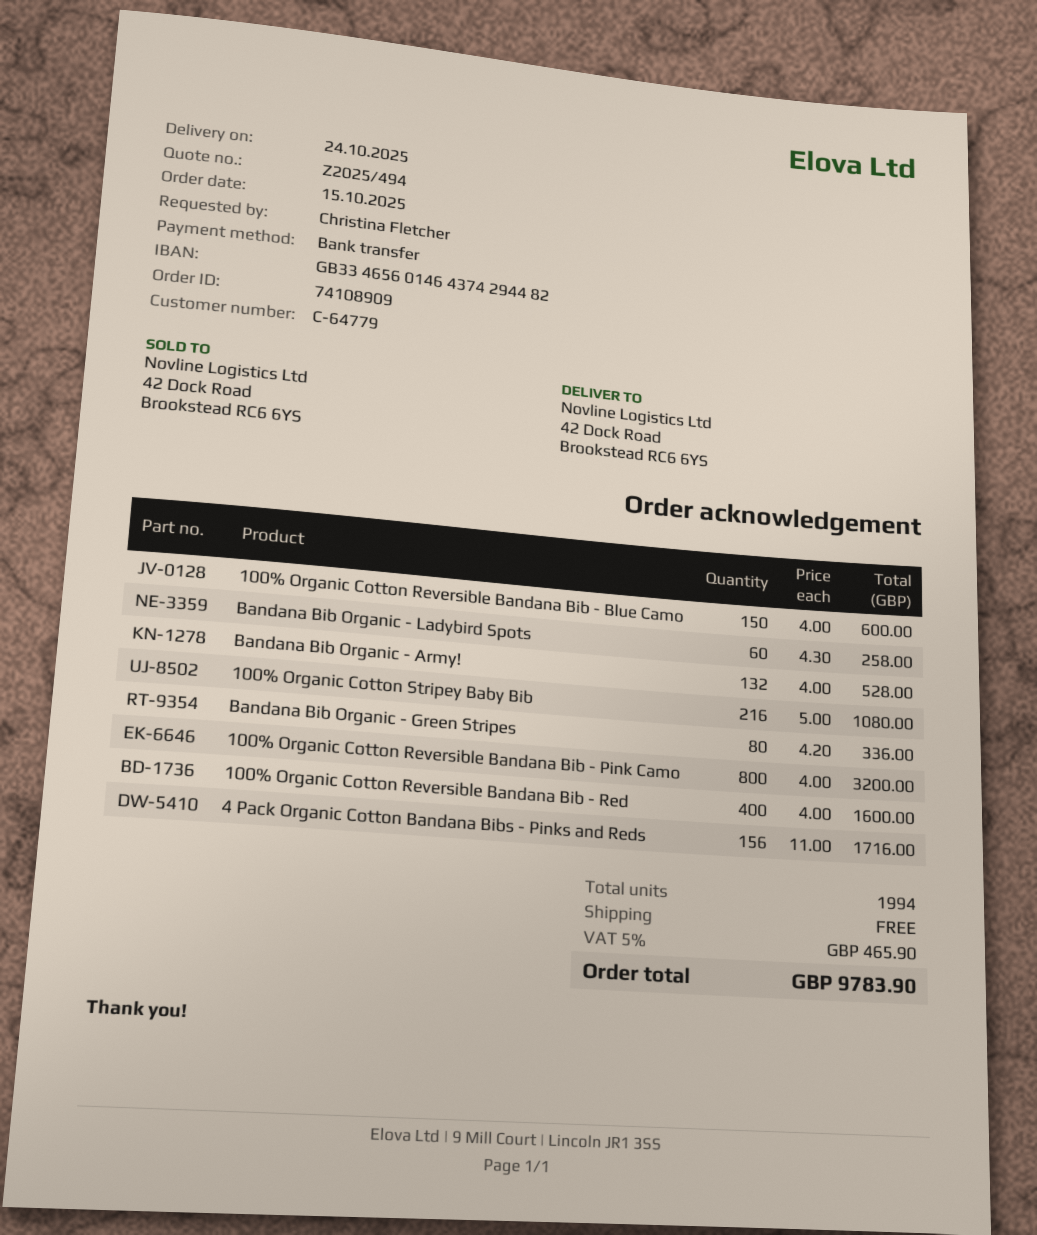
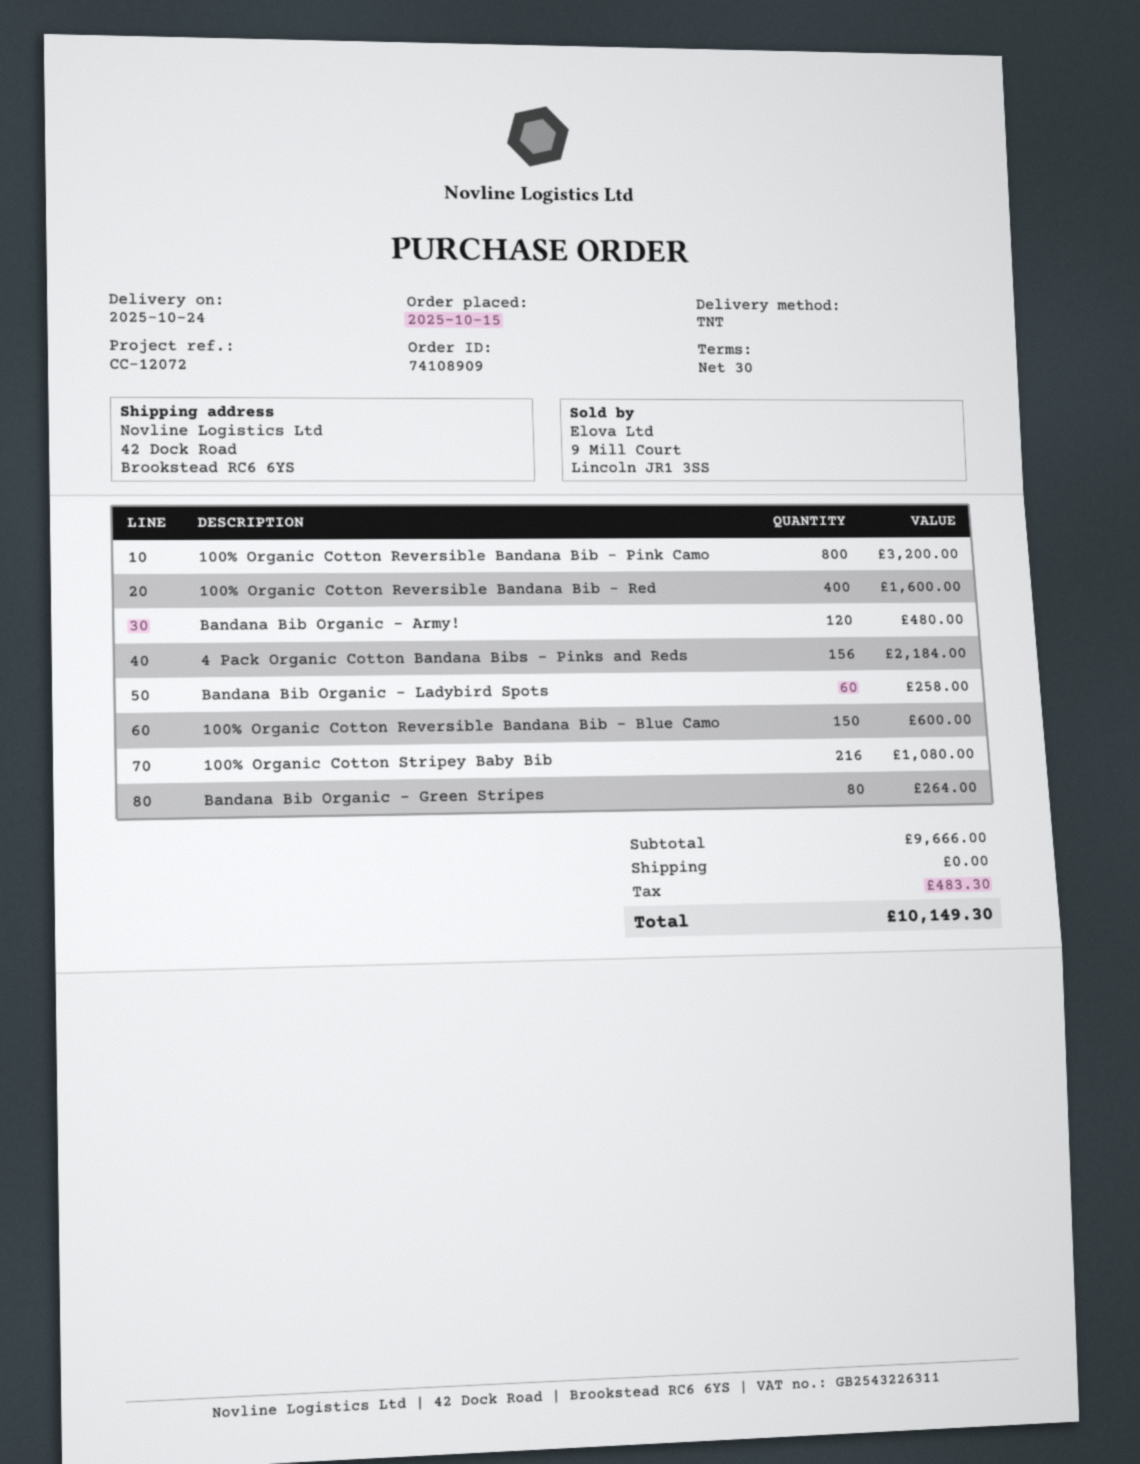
Bandana Bib Organic - Army!: 132 for 528.00 -> 120 for 480.00
Bandana Bib Organic - Green Stripes: 80 for 336.00 -> 80 for 264.00
4 Pack Organic Cotton Bandana Bibs - Pinks and Reds: 156 for 1716.00 -> 156 for 2184.00
tax: 465.90 -> 483.30
total: 9783.90 -> 10149.30

